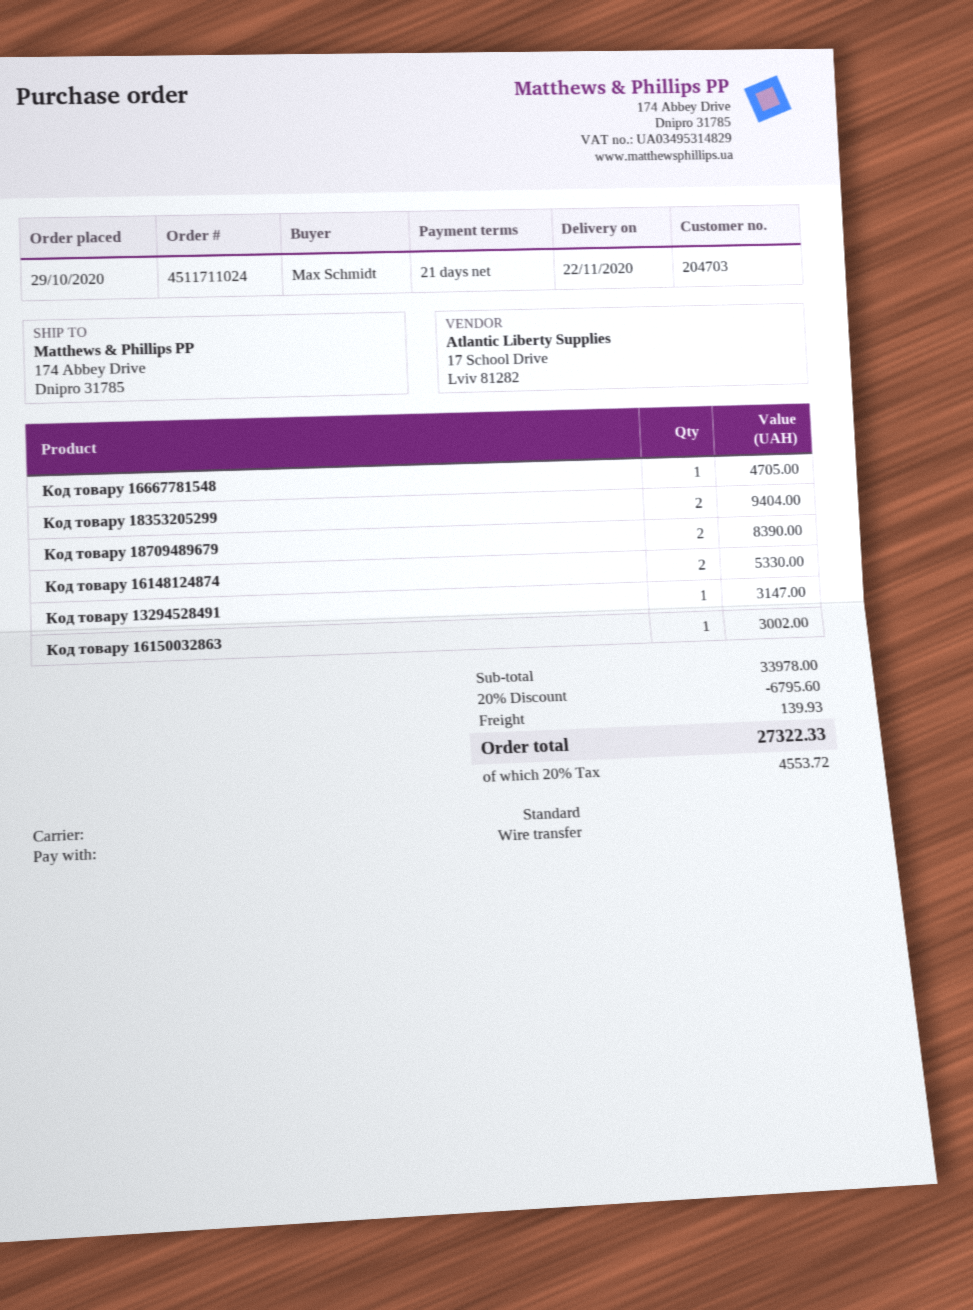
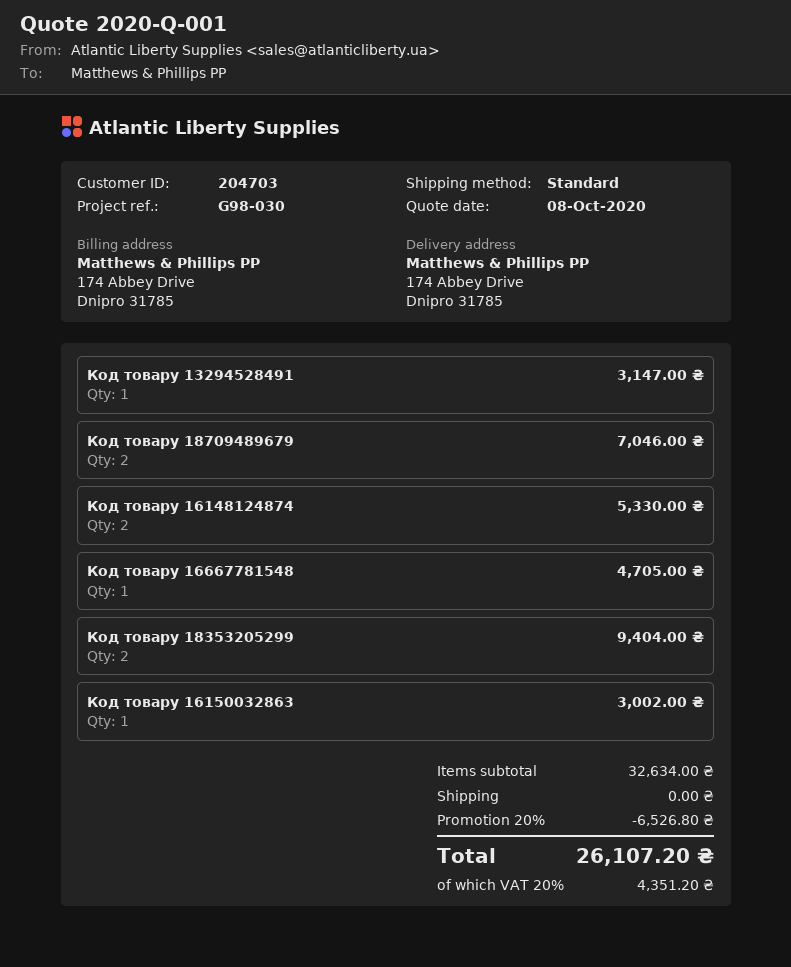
Код товару 18709489679: 2 for 8390.00 -> 2 for 7046.00
subtotal: 33978.00 -> 32634.00
discount: 20% = 6795.60 -> 20% = 6526.80
shipping: 139.93 -> 0.00
tax: 20% = 4553.72 -> 20% = 4351.20
total: 27322.33 -> 26107.20

